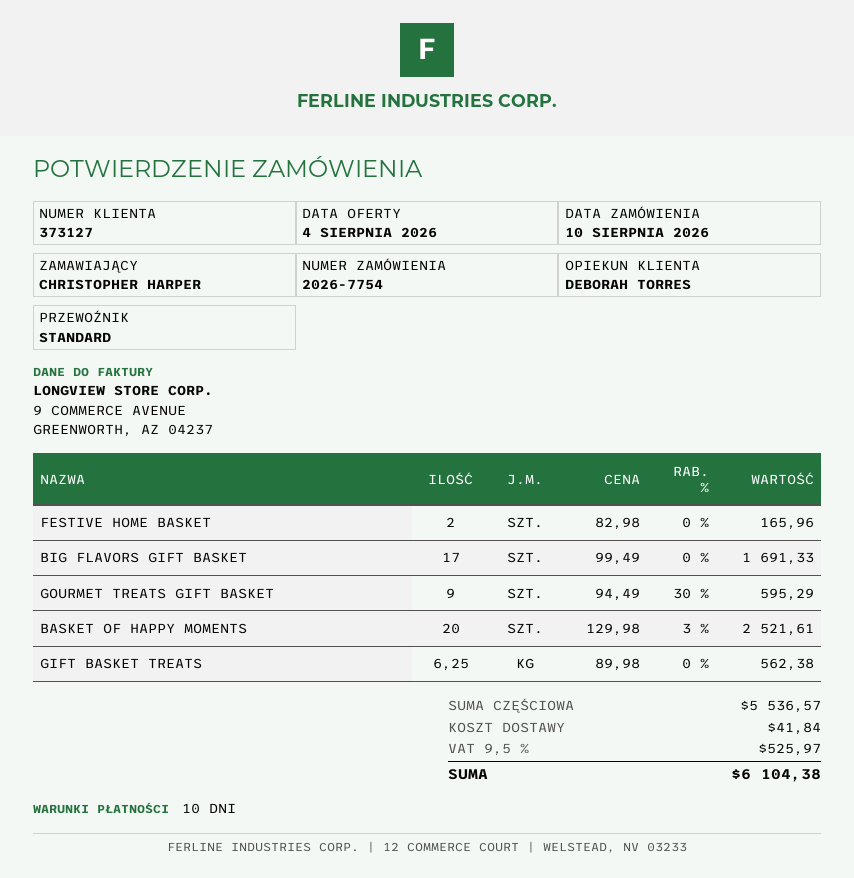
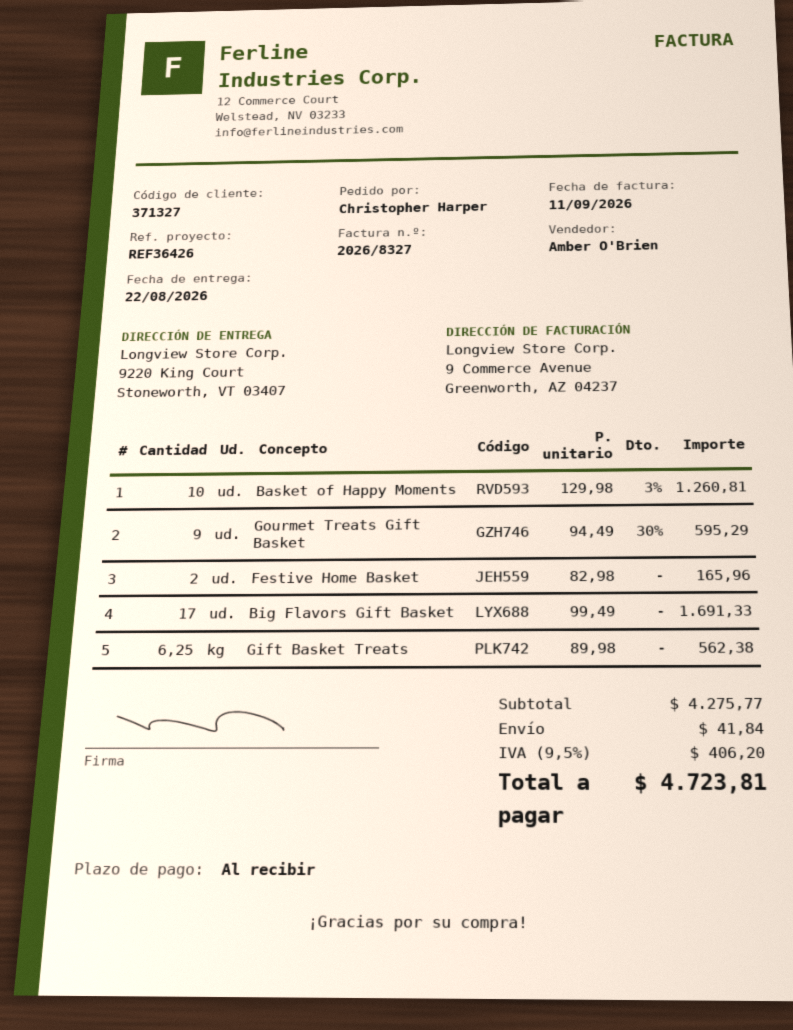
payment terms: 10 days -> on receipt
customer number: 373127 -> 371327
sales rep: DEBORAH TORRES -> Amber O'Brien
BASKET OF HAPPY MOMENTS: 20 x 129.98 - 3% = 2521.61 -> 10 x 129.98 - 3% = 1260.81
subtotal: 5536.57 -> 4275.77
tax: 9.5% = 525.97 -> 9.5% = 406.20
total: 6104.38 -> 4723.81

